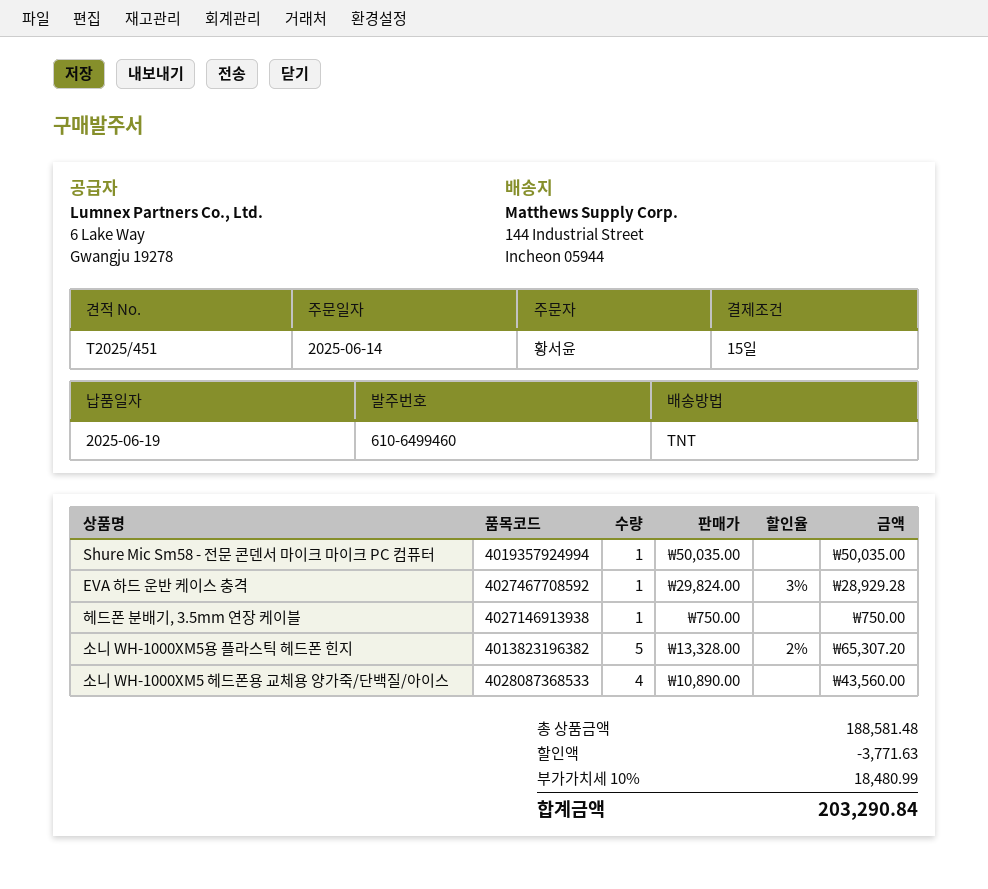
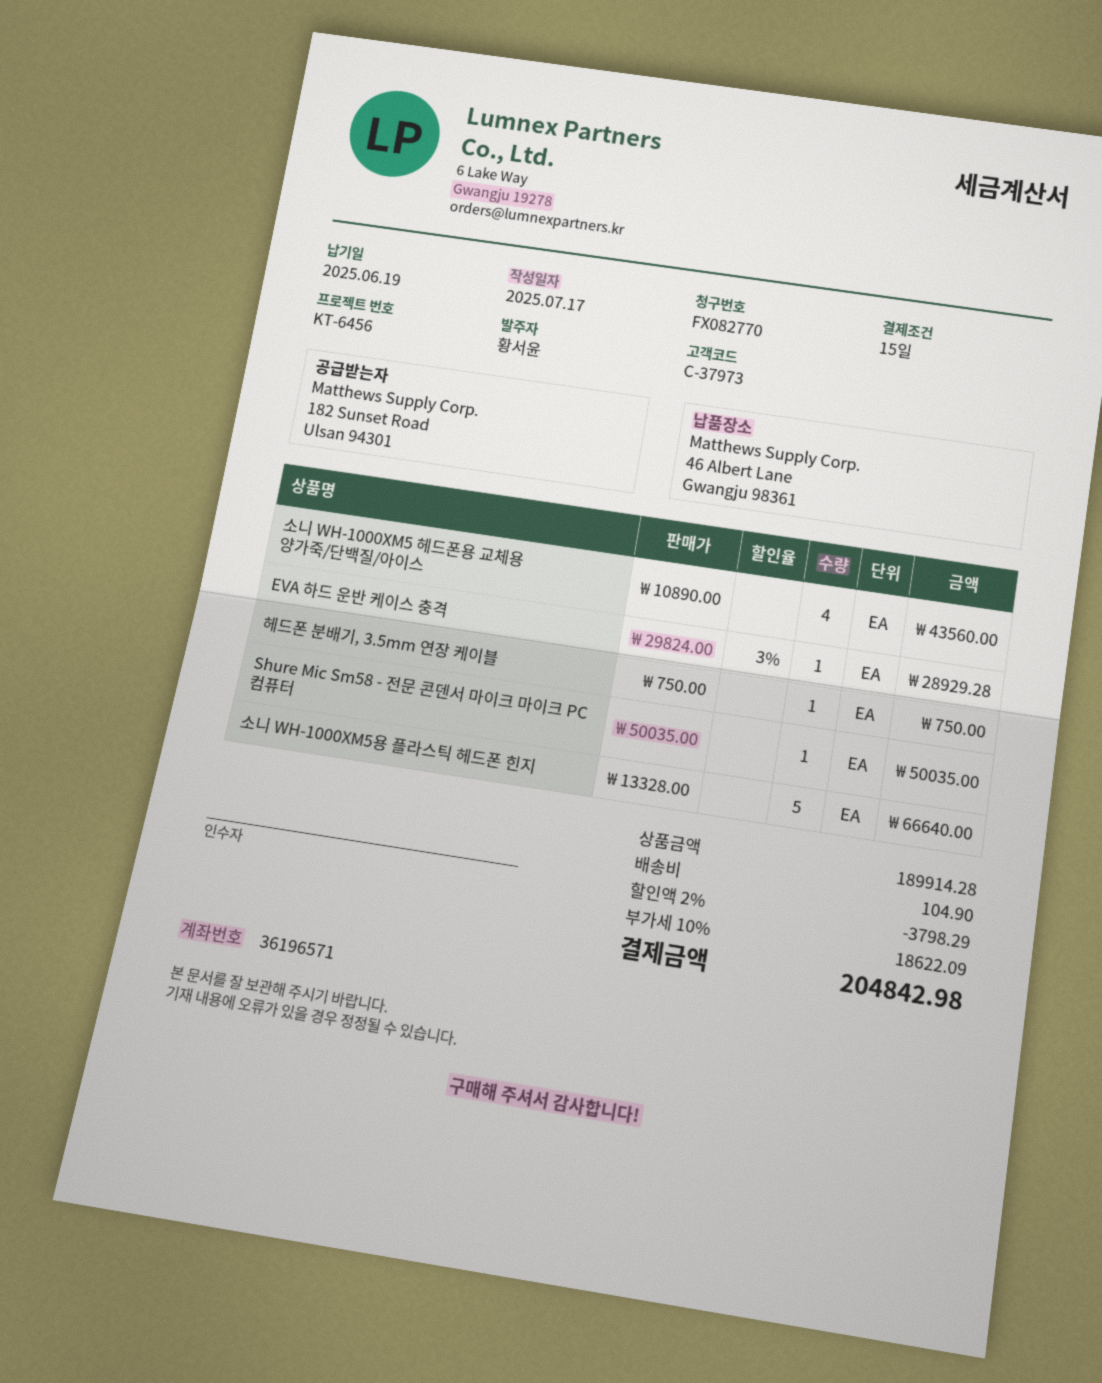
ship to: 144 Industrial Street, Incheon 05944 -> 46 Albert Lane, Gwangju 98361
소니 WH-1000XM5용 플라스틱 헤드폰 힌지: 5 x 13328.00 - 2% = 65307.20 -> 5 x 13328.00 = 66640.00
subtotal: 188581.48 -> 189914.28
discount: 3771.63 -> 3798.29
shipping: none -> 104.90
tax: 10% = 18480.99 -> 10% = 18622.09
total: 203290.84 -> 204842.98

